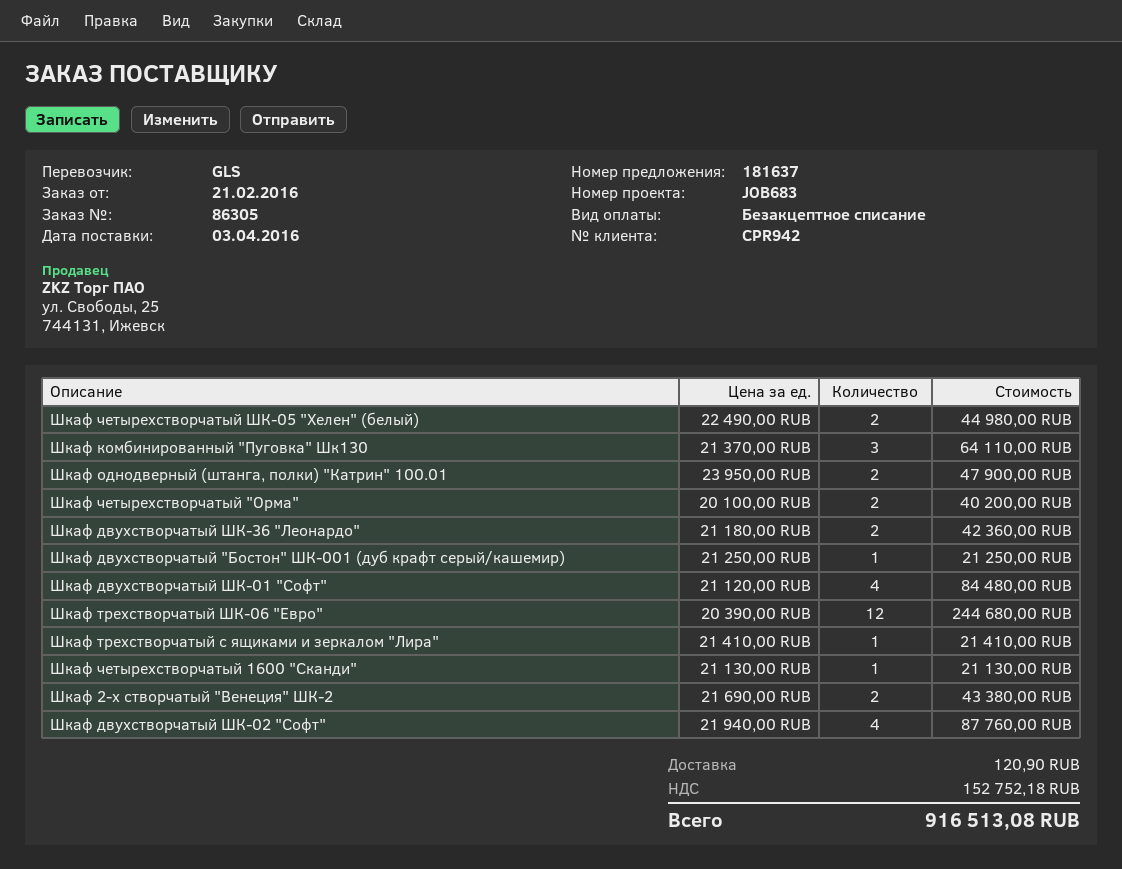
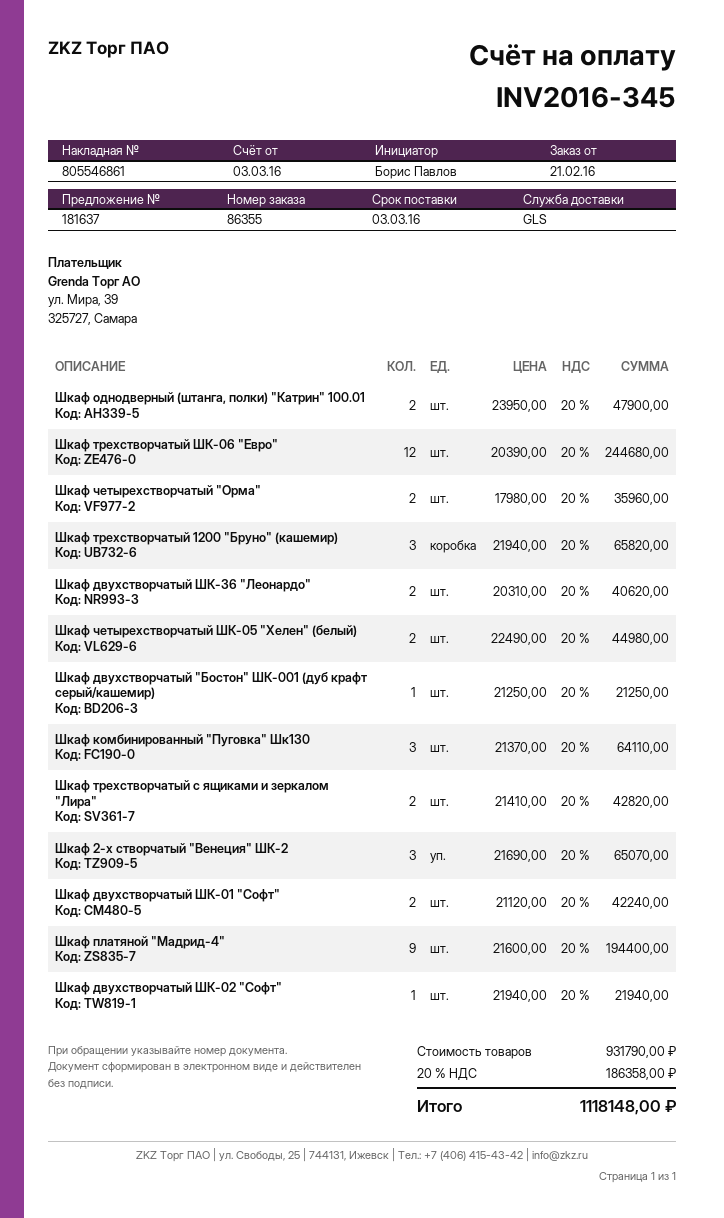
order number: 86305 -> 86355
delivery date: 2016-04-03 -> 2016-03-03
Шкаф четырехстворчатый "Орма": 2 x 20100.00 = 40200.00 -> 2 x 17980.00 = 35960.00
Шкаф двухстворчатый ШК-36 "Леонардо": 2 x 21180.00 = 42360.00 -> 2 x 20310.00 = 40620.00
Шкаф двухстворчатый ШК-01 "Софт": 4 x 21120.00 = 84480.00 -> 2 x 21120.00 = 42240.00
Шкаф трехстворчатый с ящиками и зеркалом "Лира": 1 x 21410.00 = 21410.00 -> 2 x 21410.00 = 42820.00
Шкаф четырехстворчатый 1600 "Сканди": 1 x 21130.00 = 21130.00 -> none
Шкаф 2-х створчатый "Венеция" ШК-2: 2 x 21690.00 = 43380.00 -> 3 x 21690.00 = 65070.00
Шкаф двухстворчатый ШК-02 "Софт": 4 x 21940.00 = 87760.00 -> 1 x 21940.00 = 21940.00
Шкаф трехстворчатый 1200 "Бруно" (кашемир): none -> 3 x 21940.00 = 65820.00
Шкаф платяной "Мадрид-4": none -> 9 x 21600.00 = 194400.00
shipping: 120.90 -> none
tax: 152752.18 -> 186358.00
total: 916513.08 -> 1118148.00

